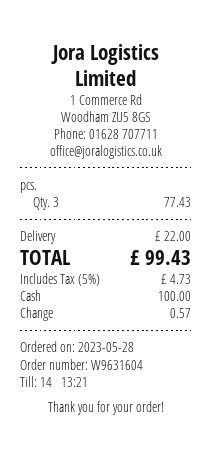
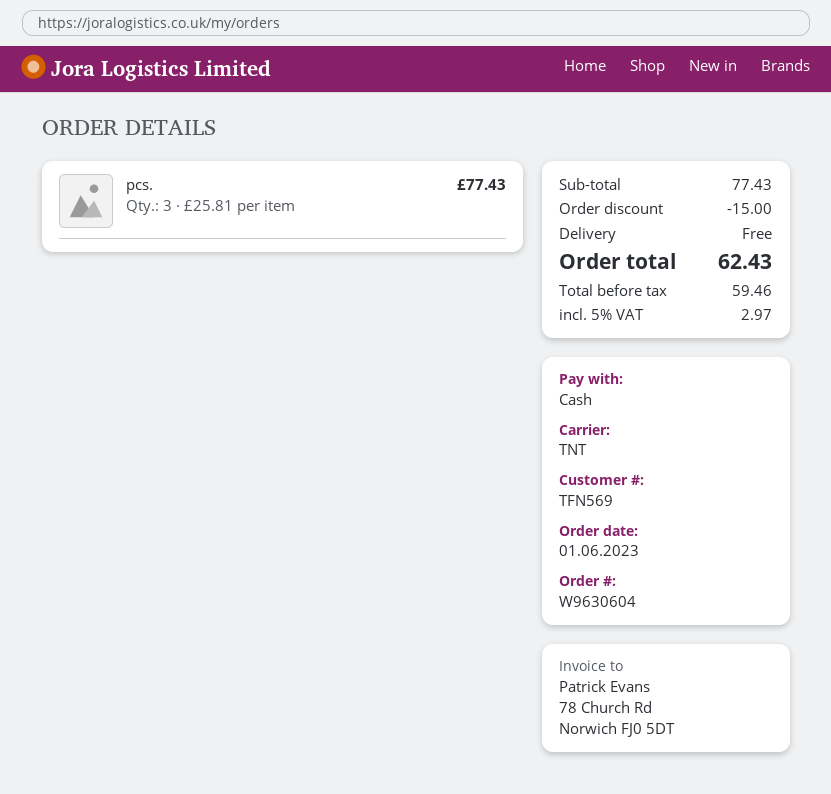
order number: W9631604 -> W9630604
order date: 2023-05-28 -> 2023-06-01
discount: none -> 15.00
shipping: 22.00 -> 0.00
tax: 5% = 4.73 -> 5% = 2.97
total: 99.43 -> 62.43

